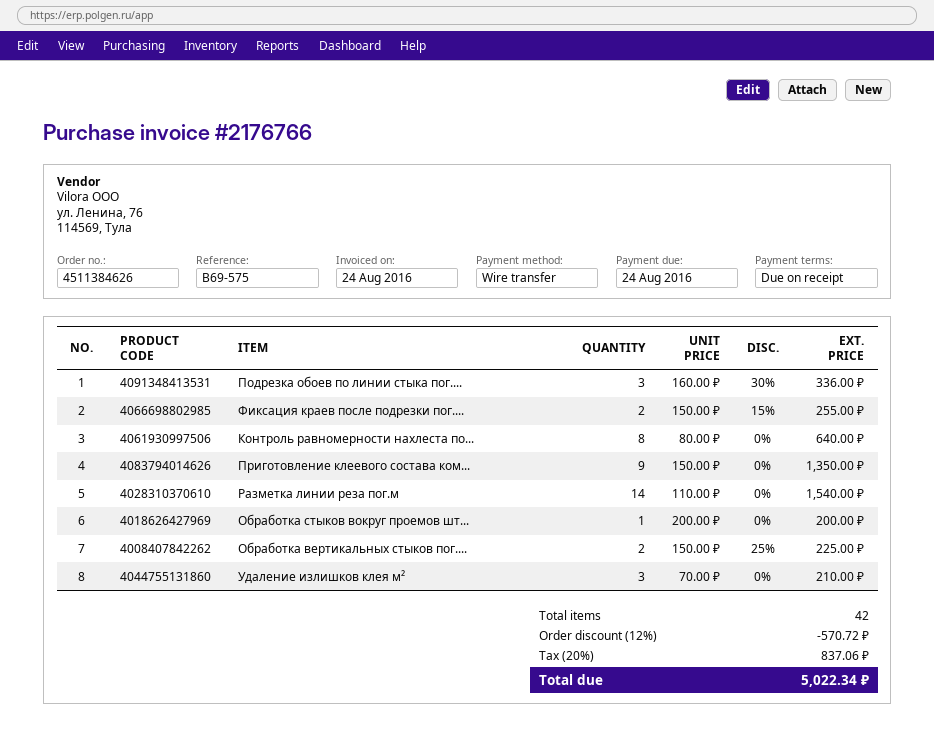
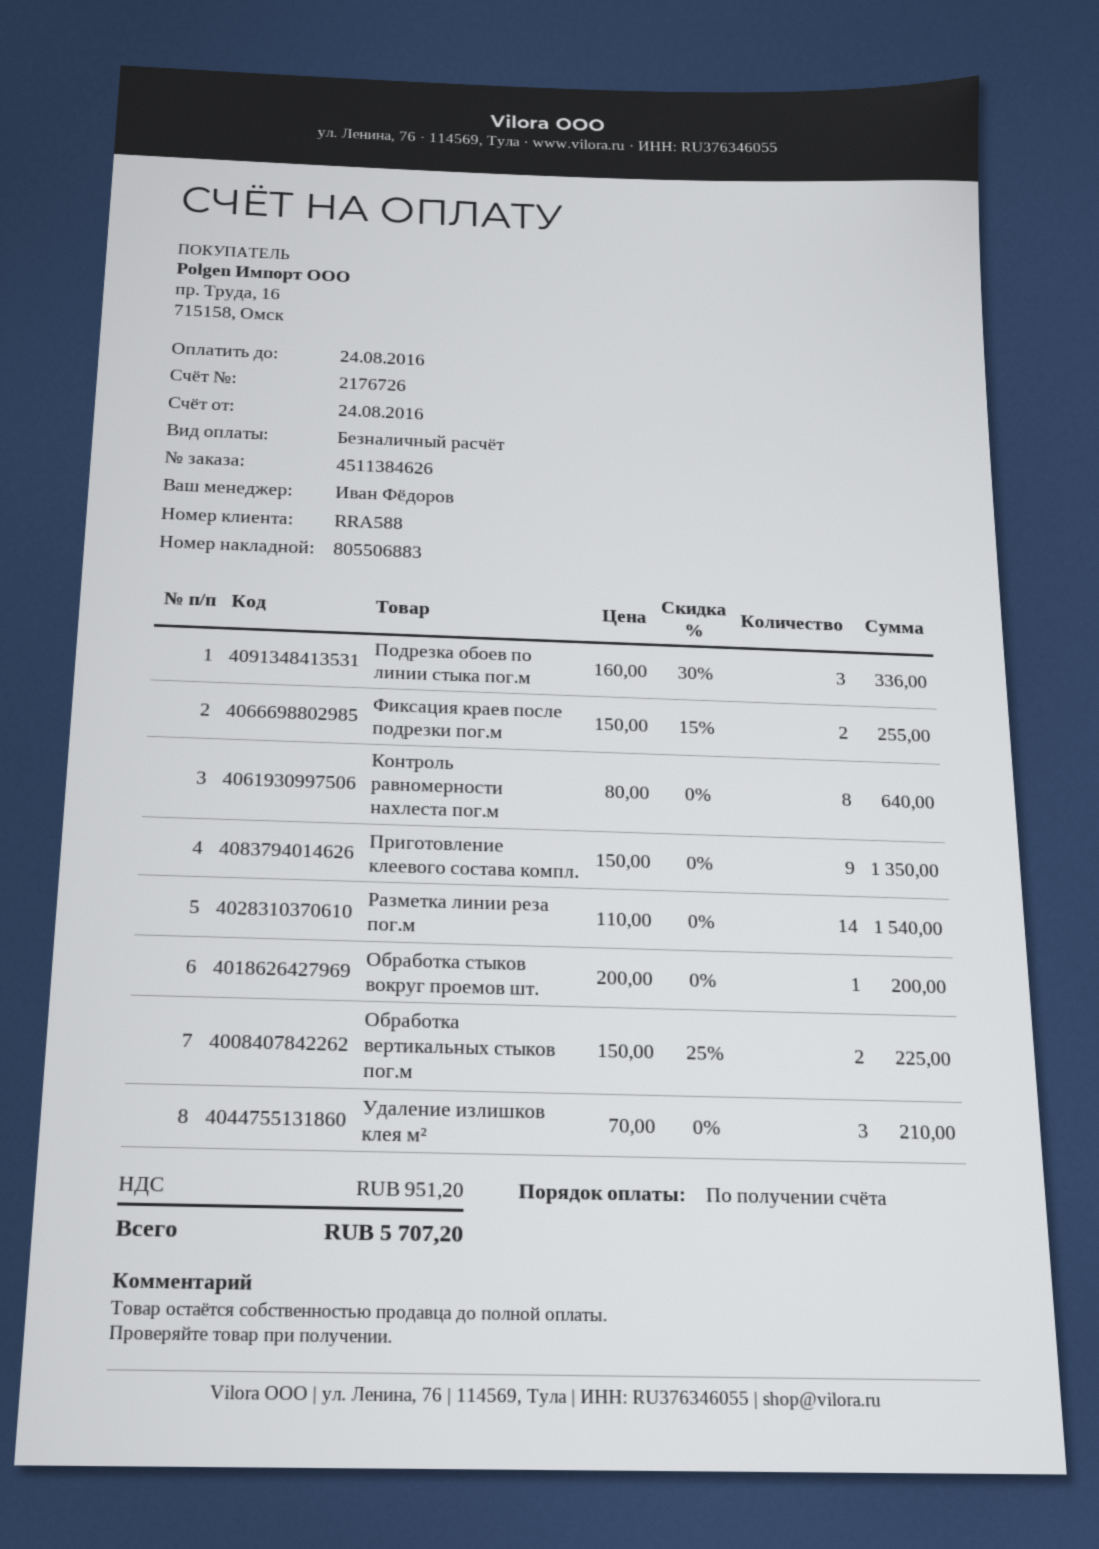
invoice number: 2176766 -> 2176726
discount: 12% = 570.72 -> none
tax: 837.06 -> 951.20
total: 5022.34 -> 5707.20

